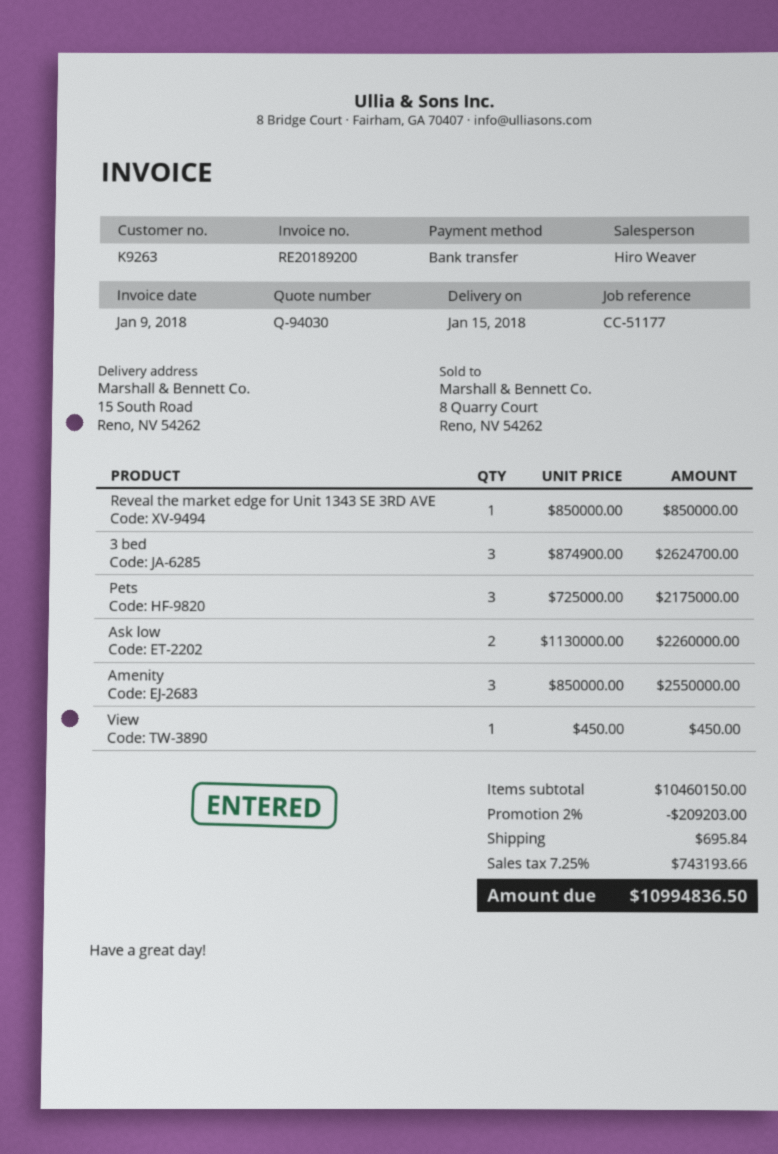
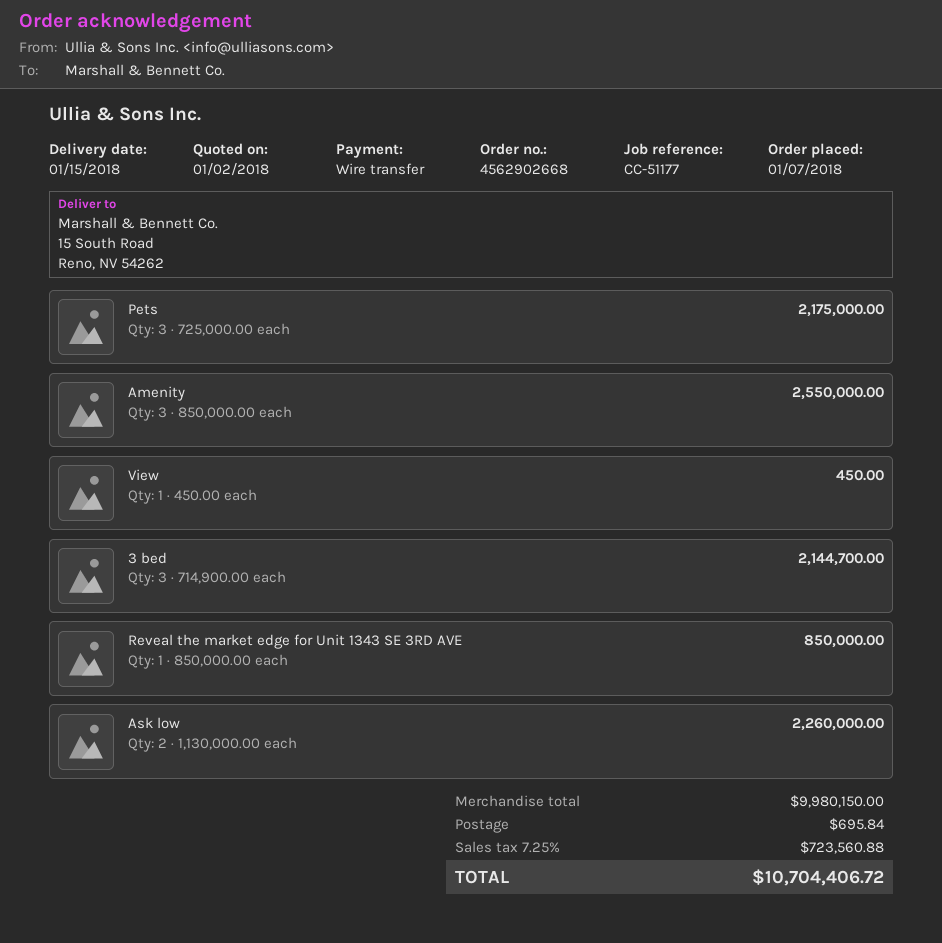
3 bed: 3 x 874900.00 = 2624700.00 -> 3 x 714900.00 = 2144700.00
subtotal: 10460150.00 -> 9980150.00
discount: 2% = 209203.00 -> none
tax: 7.25% = 743193.66 -> 7.25% = 723560.88
total: 10994836.50 -> 10704406.72

